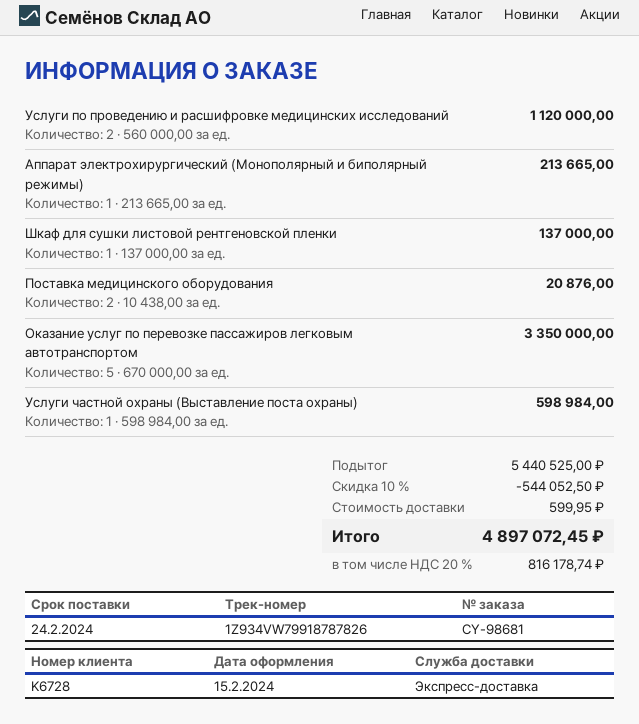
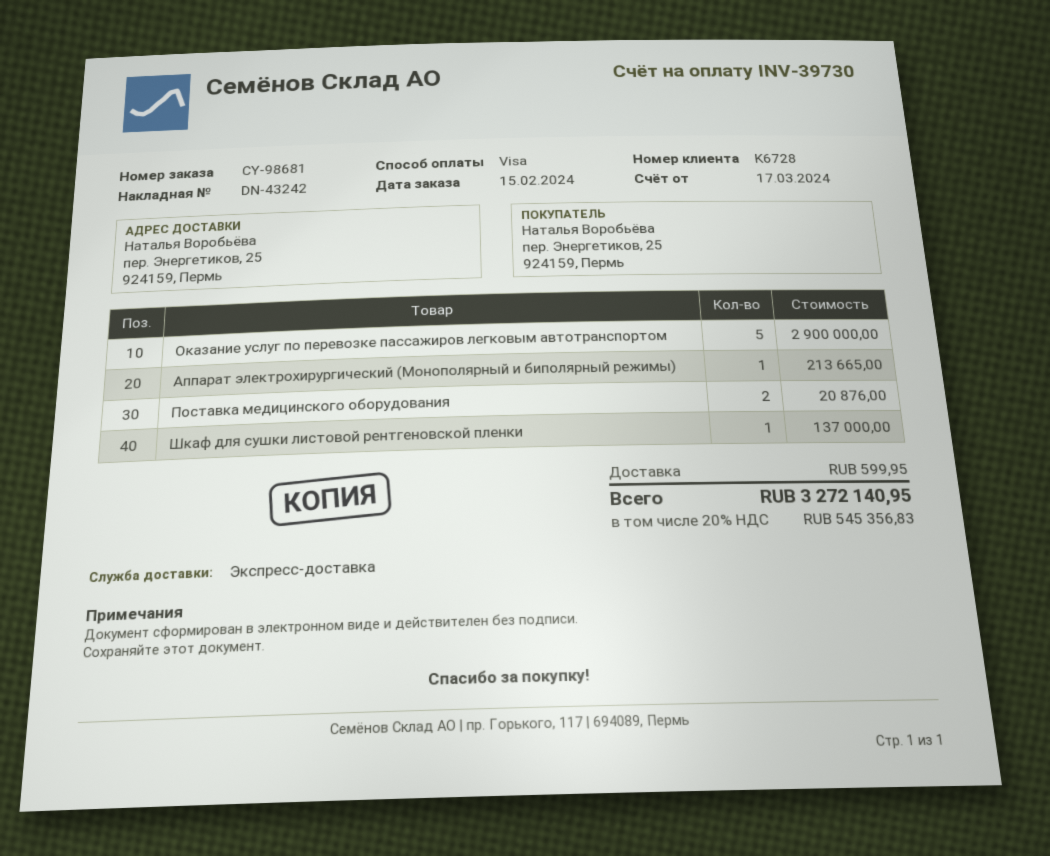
Услуги по проведению и расшифровке медицинских исследований: 2 for 1120000.00 -> none
Оказание услуг по перевозке пассажиров легковым автотранспортом: 5 for 3350000.00 -> 5 for 2900000.00
Услуги частной охраны (Выставление поста охраны): 1 for 598984.00 -> none
discount: 10% = 544052.50 -> none
tax: 20% = 816178.74 -> 20% = 545356.83
total: 4897072.45 -> 3272140.95

